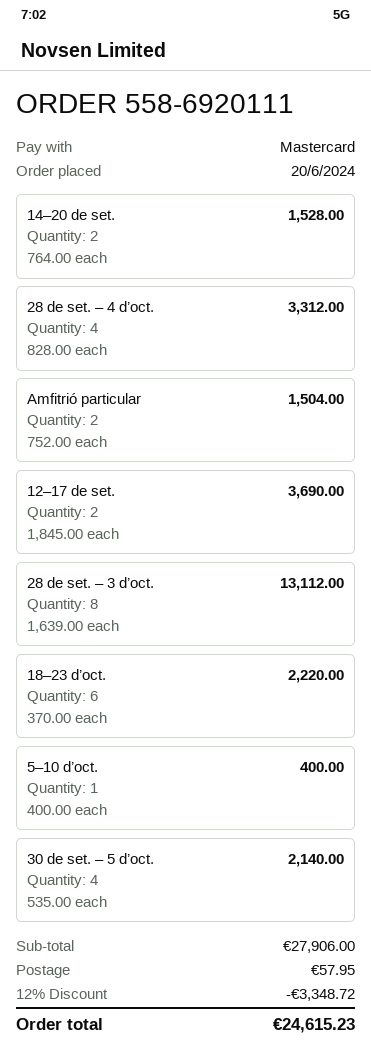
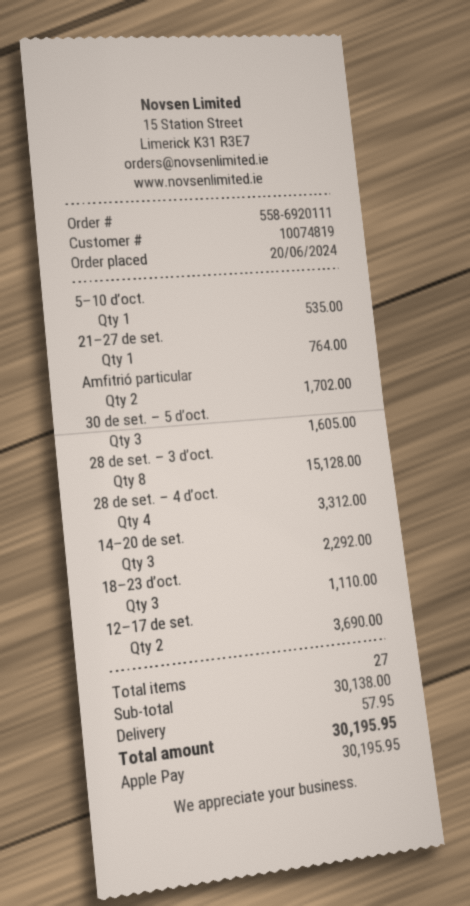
payment method: Mastercard -> Apple Pay
14–20 de set.: 2 for 1528.00 -> 3 for 2292.00
Amfitrió particular: 2 for 1504.00 -> 2 for 1702.00
28 de set. – 3 d’oct.: 8 for 13112.00 -> 8 for 15128.00
18–23 d’oct.: 6 for 2220.00 -> 3 for 1110.00
5–10 d’oct.: 1 for 400.00 -> 1 for 535.00
30 de set. – 5 d’oct.: 4 for 2140.00 -> 3 for 1605.00
21–27 de set.: none -> 1 for 764.00
subtotal: 27906.00 -> 30138.00
discount: 12% = 3348.72 -> none
total: 24615.23 -> 30195.95

